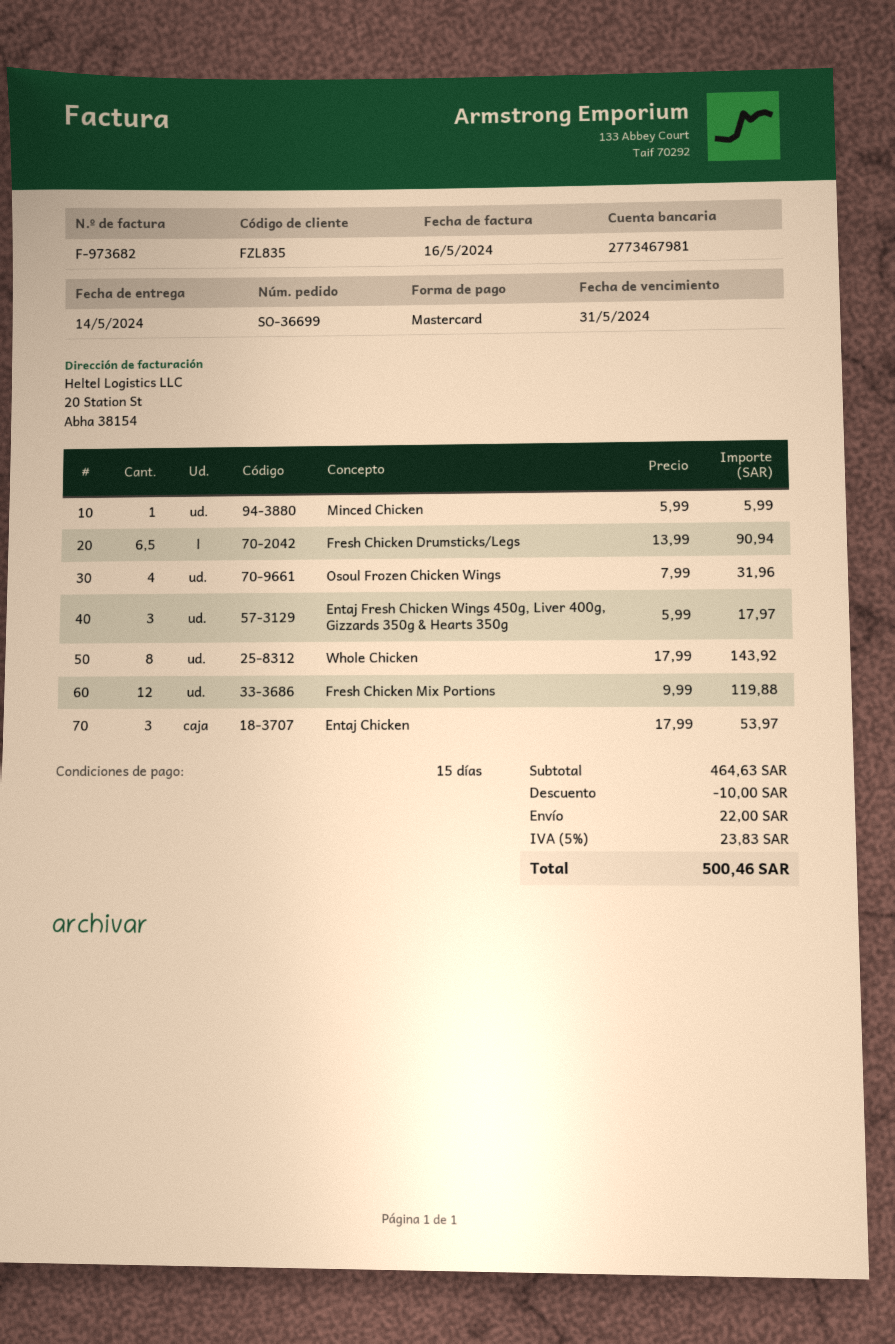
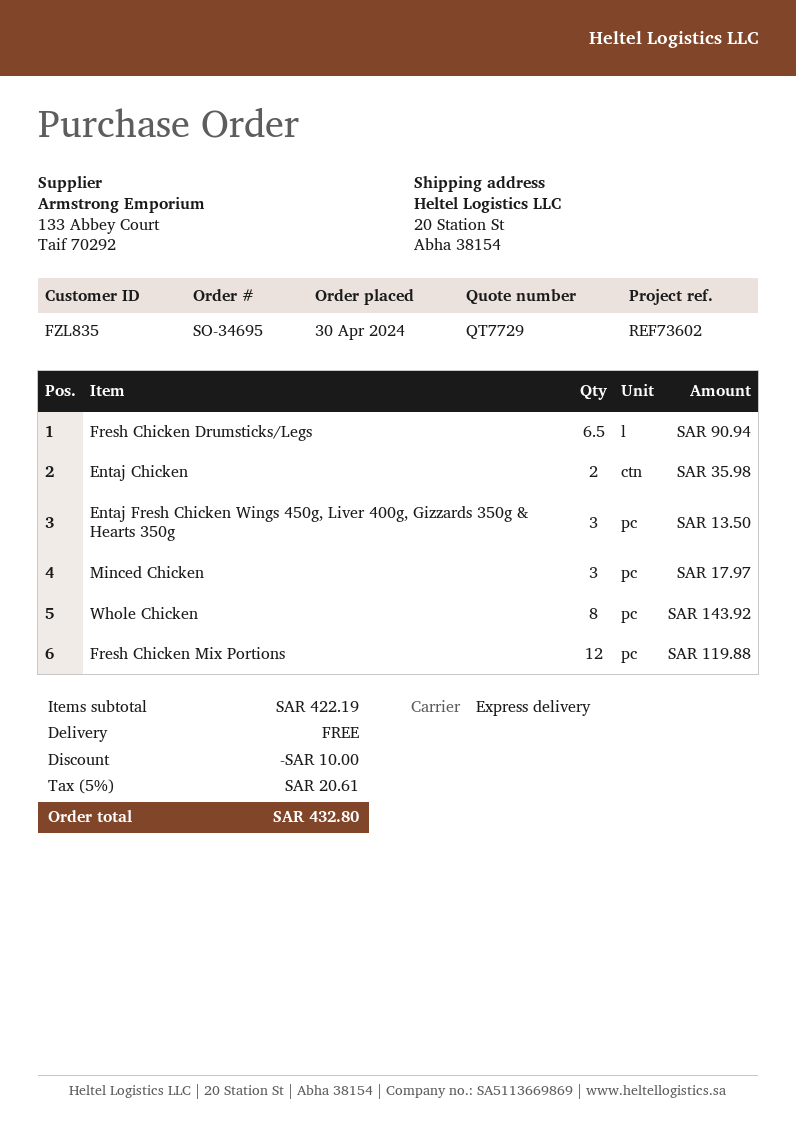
order number: SO-36699 -> SO-34695
Minced Chicken: 1 for 5.99 -> 3 for 17.97
Osoul Frozen Chicken Wings: 4 for 31.96 -> none
Entaj Fresh Chicken Wings 450g, Liver 400g, Gizzards 350g & Hearts 350g: 3 for 17.97 -> 3 for 13.50
Entaj Chicken: 3 for 53.97 -> 2 for 35.98
subtotal: 464.63 -> 422.19
shipping: 22.00 -> 0.00
tax: 5% = 23.83 -> 5% = 20.61
total: 500.46 -> 432.80

